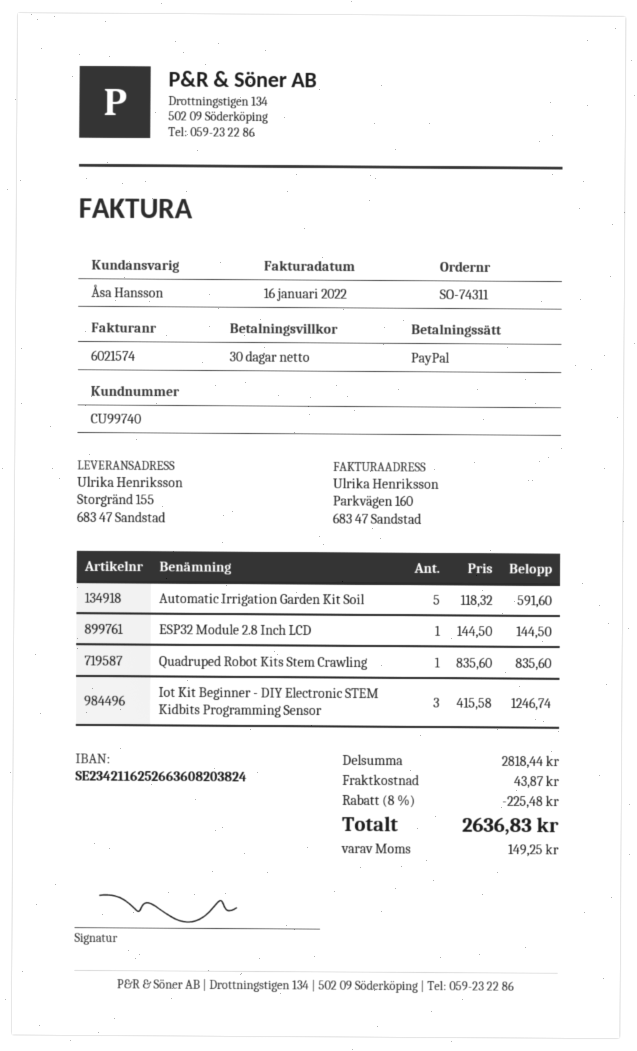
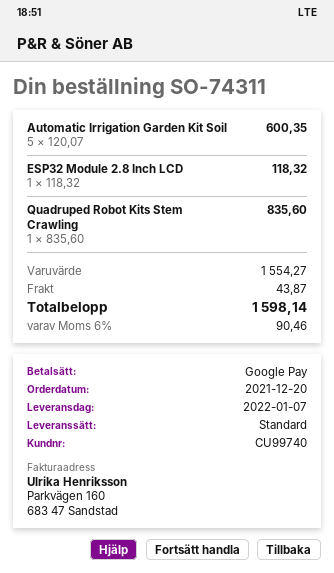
payment method: PayPal -> Google Pay
Automatic Irrigation Garden Kit Soil: 5 x 118.32 = 591.60 -> 5 x 120.07 = 600.35
ESP32 Module 2.8 Inch LCD: 1 x 144.50 = 144.50 -> 1 x 118.32 = 118.32
Iot Kit Beginner - DIY Electronic STEM Kidbits Programming Sensor: 3 x 415.58 = 1246.74 -> none
subtotal: 2818.44 -> 1554.27
discount: 8% = 225.48 -> none
tax: 149.25 -> 90.46
total: 2636.83 -> 1598.14

